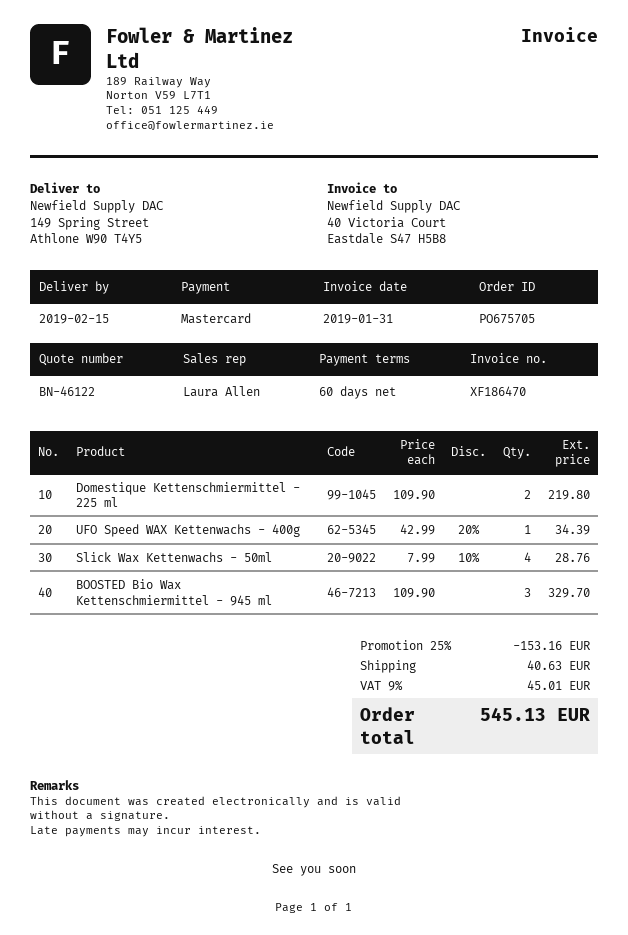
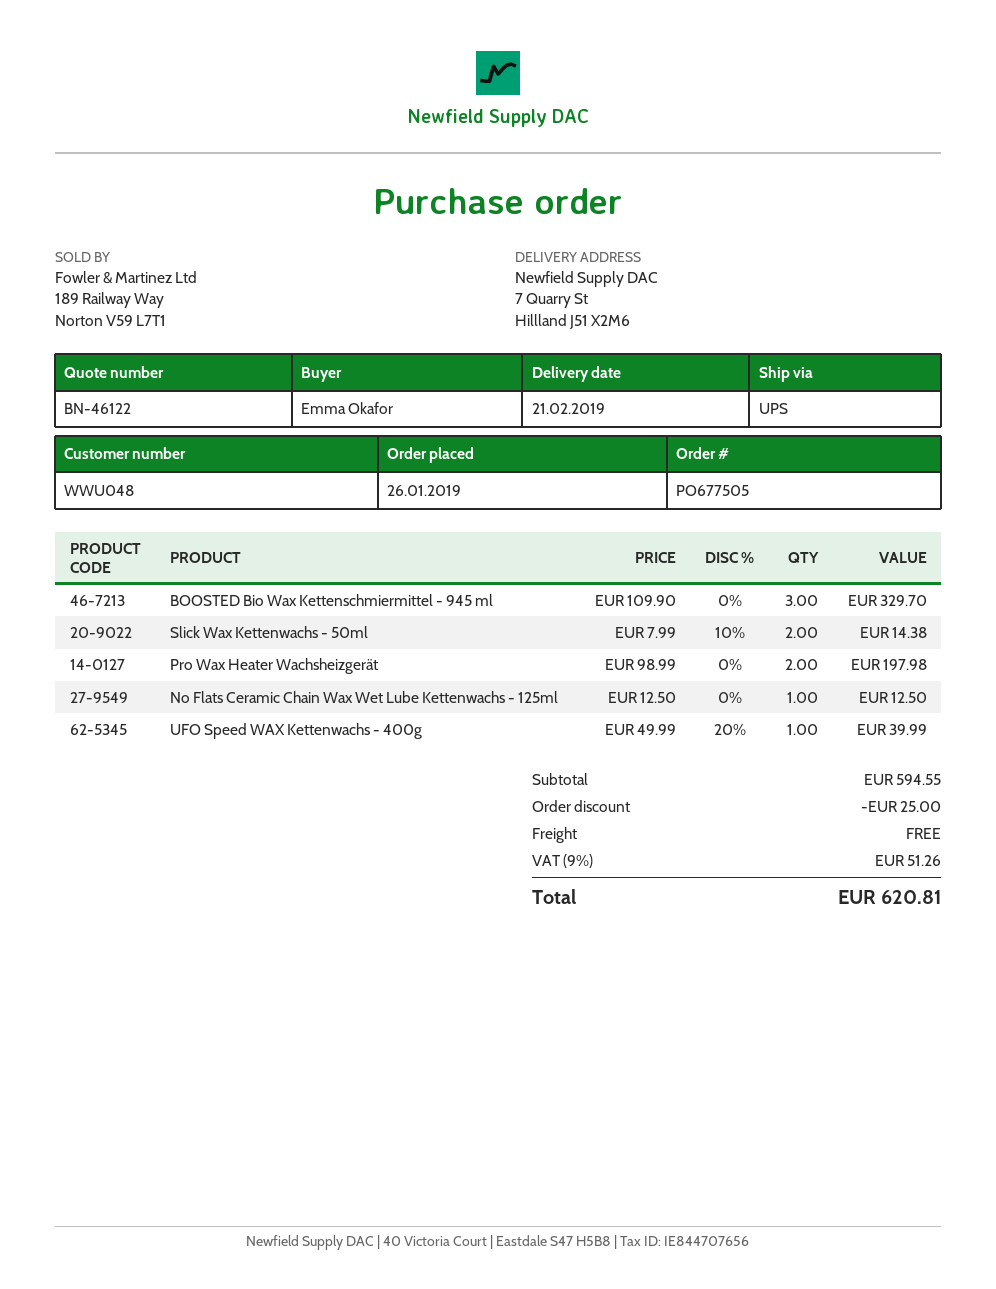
order number: PO675705 -> PO677505
delivery date: 2019-02-15 -> 2019-02-21
ship to: 149 Spring Street, Athlone W90 T4Y5 -> 7 Quarry St, Hillland J51 X2M6
Domestique Kettenschmiermittel - 225 ml: 2 x 109.90 = 219.80 -> none
UFO Speed WAX Kettenwachs - 400g: 1 x 42.99 - 20% = 34.39 -> 1 x 49.99 - 20% = 39.99
Slick Wax Kettenwachs - 50ml: 4 x 7.99 - 10% = 28.76 -> 2 x 7.99 - 10% = 14.38
Pro Wax Heater Wachsheizgerät: none -> 2 x 98.99 = 197.98
No Flats Ceramic Chain Wax Wet Lube Kettenwachs - 125ml: none -> 1 x 12.50 = 12.50
discount: 153.16 -> 25.00
shipping: 40.63 -> 0.00
tax: 9% = 45.01 -> 9% = 51.26
total: 545.13 -> 620.81

